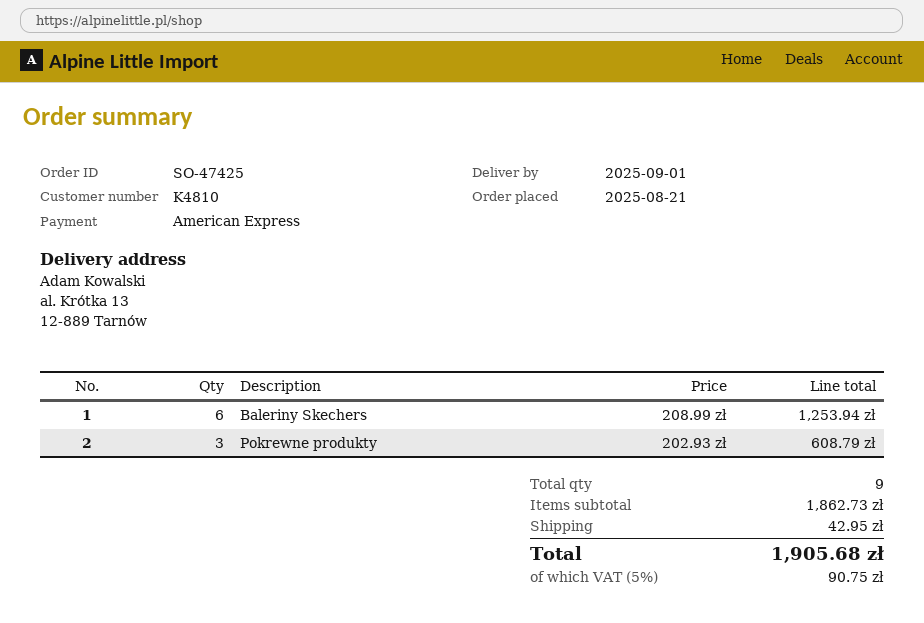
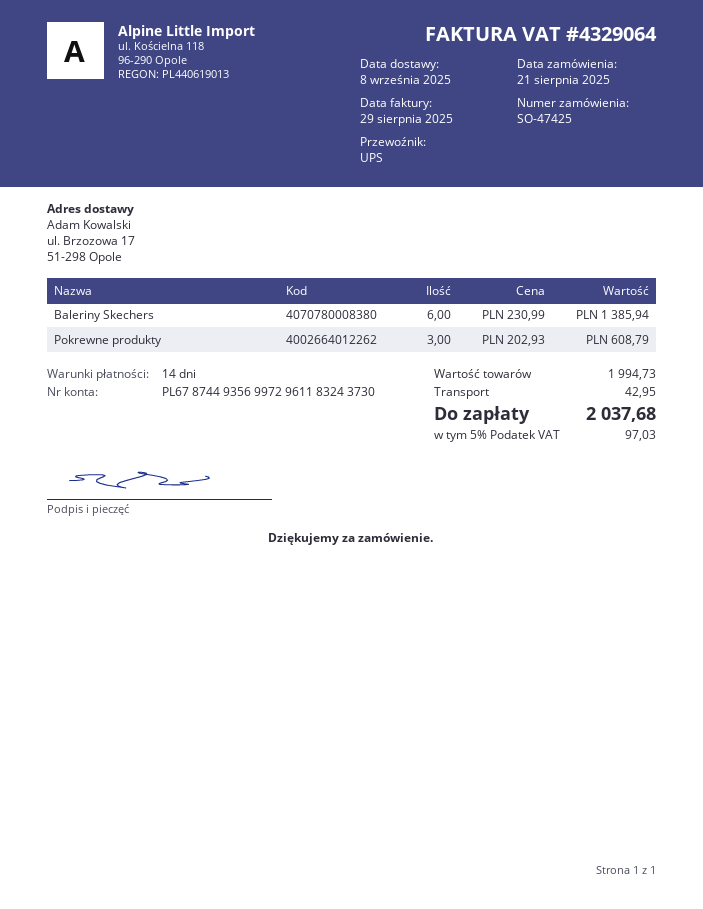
delivery date: 2025-09-01 -> 2025-09-08
ship to: al. Krótka 13, 12-889 Tarnów -> ul. Brzozowa 17, 51-298 Opole
Baleriny Skechers: 6 x 208.99 = 1253.94 -> 6 x 230.99 = 1385.94
subtotal: 1862.73 -> 1994.73
tax: 5% = 90.75 -> 5% = 97.03
total: 1905.68 -> 2037.68

